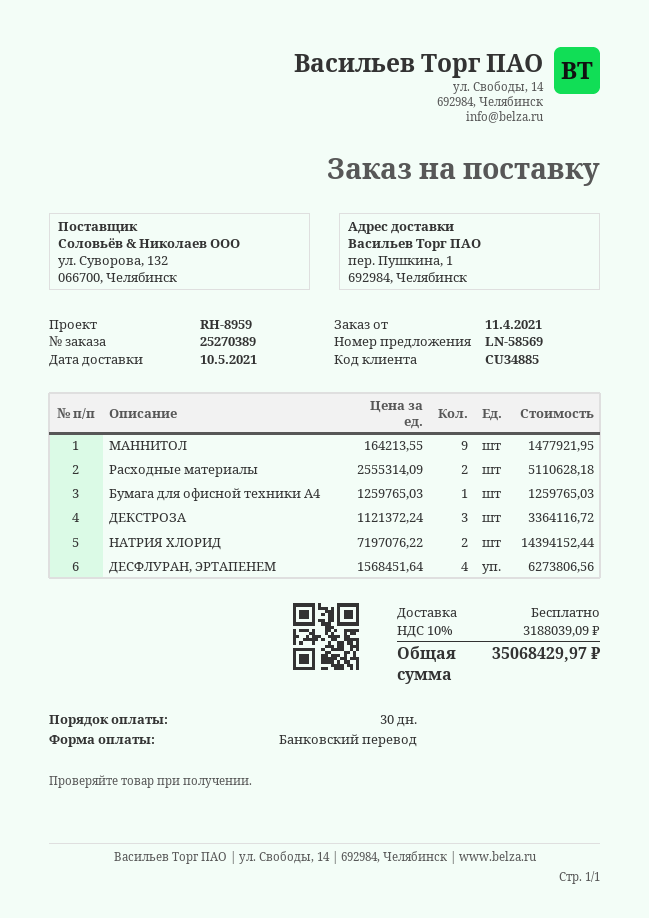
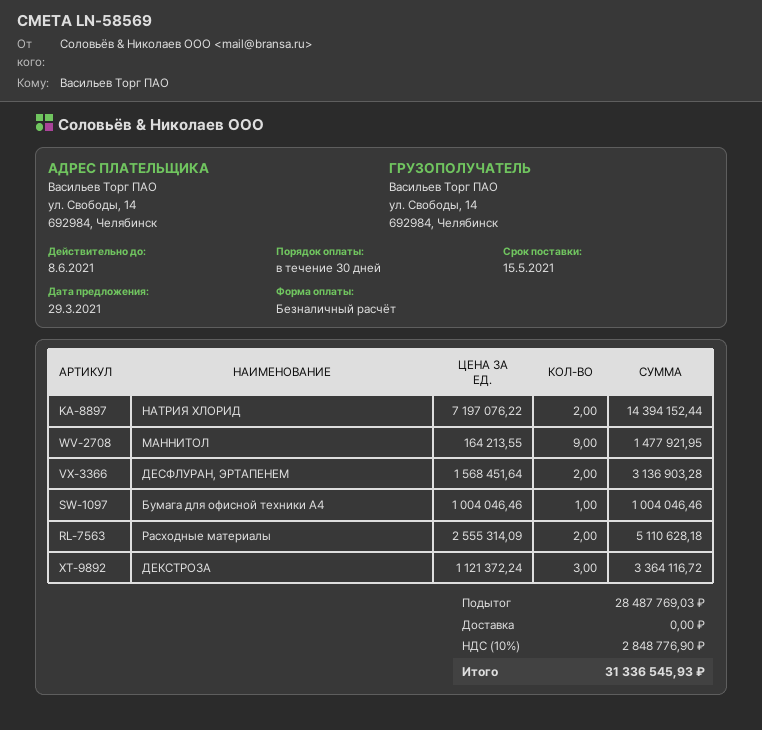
delivery date: 2021-05-10 -> 2021-05-15
ship to: пер. Пушкина, 1, 692984, Челябинск -> ул. Свободы, 14, 692984, Челябинск
Бумага для офисной техники А4: 1 x 1259765.03 = 1259765.03 -> 1 x 1004046.46 = 1004046.46
ДЕСФЛУРАН, ЭРТАПЕНЕМ: 4 x 1568451.64 = 6273806.56 -> 2 x 1568451.64 = 3136903.28
tax: 10% = 3188039.09 -> 10% = 2848776.90
total: 35068429.97 -> 31336545.93

